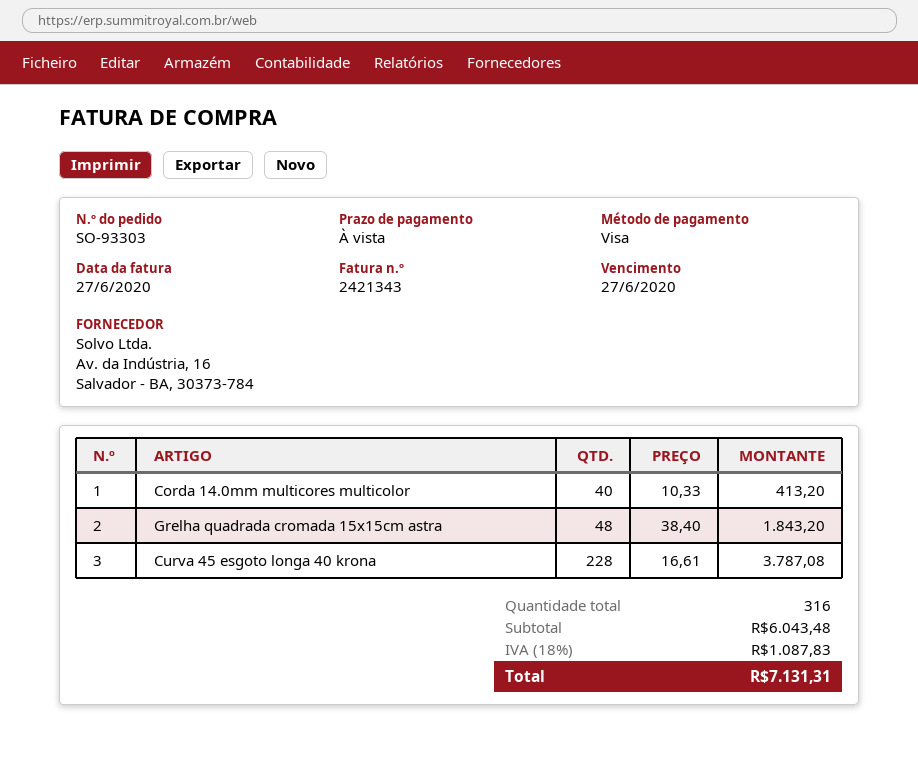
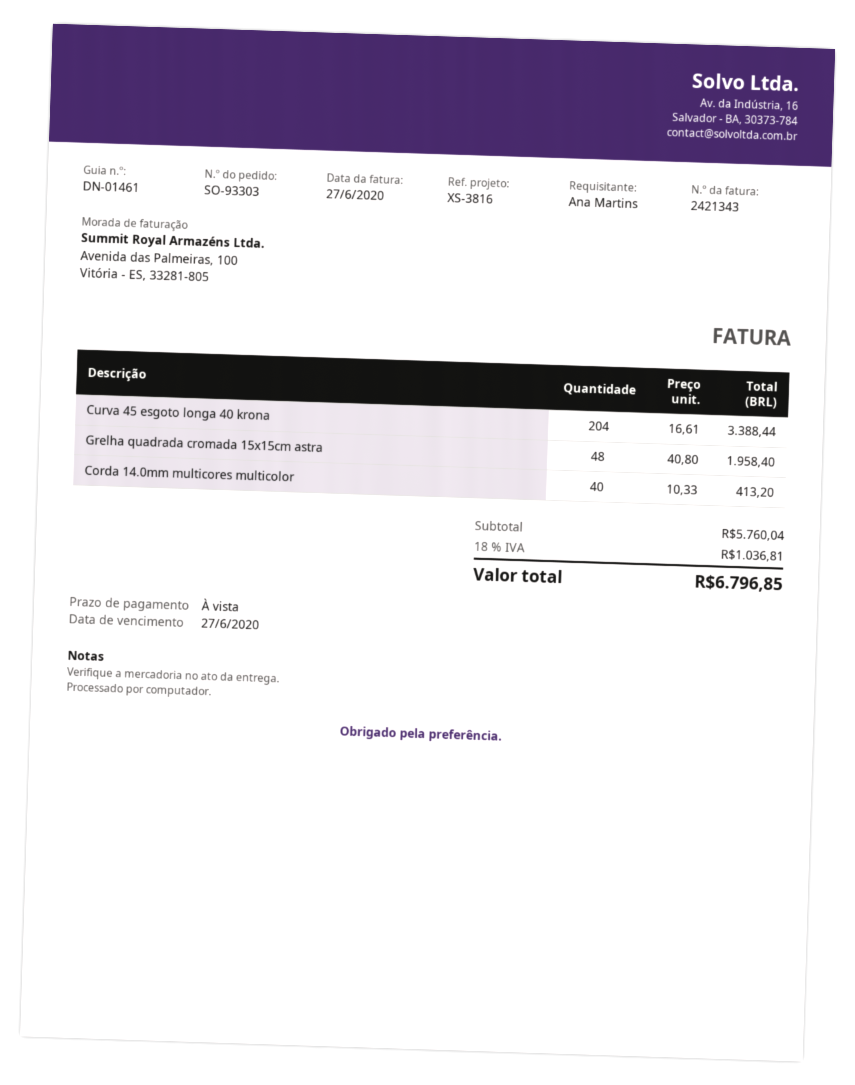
Grelha quadrada cromada 15x15cm astra: 48 x 38.40 = 1843.20 -> 48 x 40.80 = 1958.40
Curva 45 esgoto longa 40 krona: 228 x 16.61 = 3787.08 -> 204 x 16.61 = 3388.44
subtotal: 6043.48 -> 5760.04
tax: 18% = 1087.83 -> 18% = 1036.81
total: 7131.31 -> 6796.85

